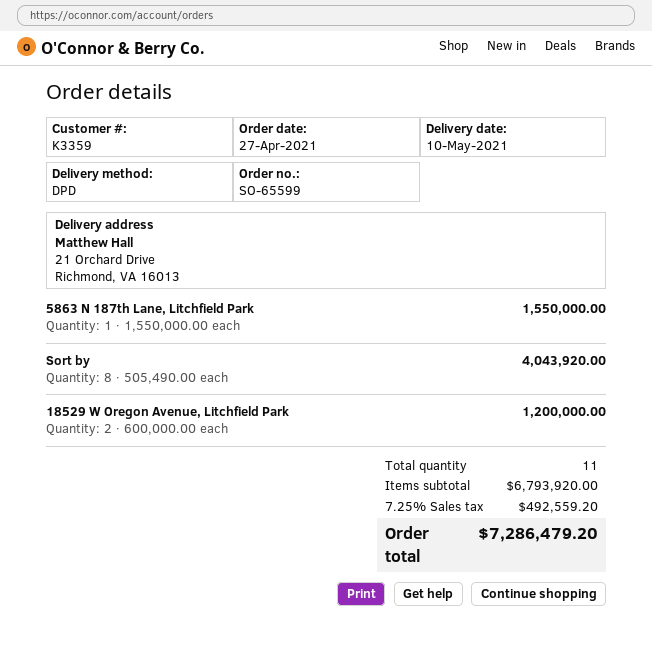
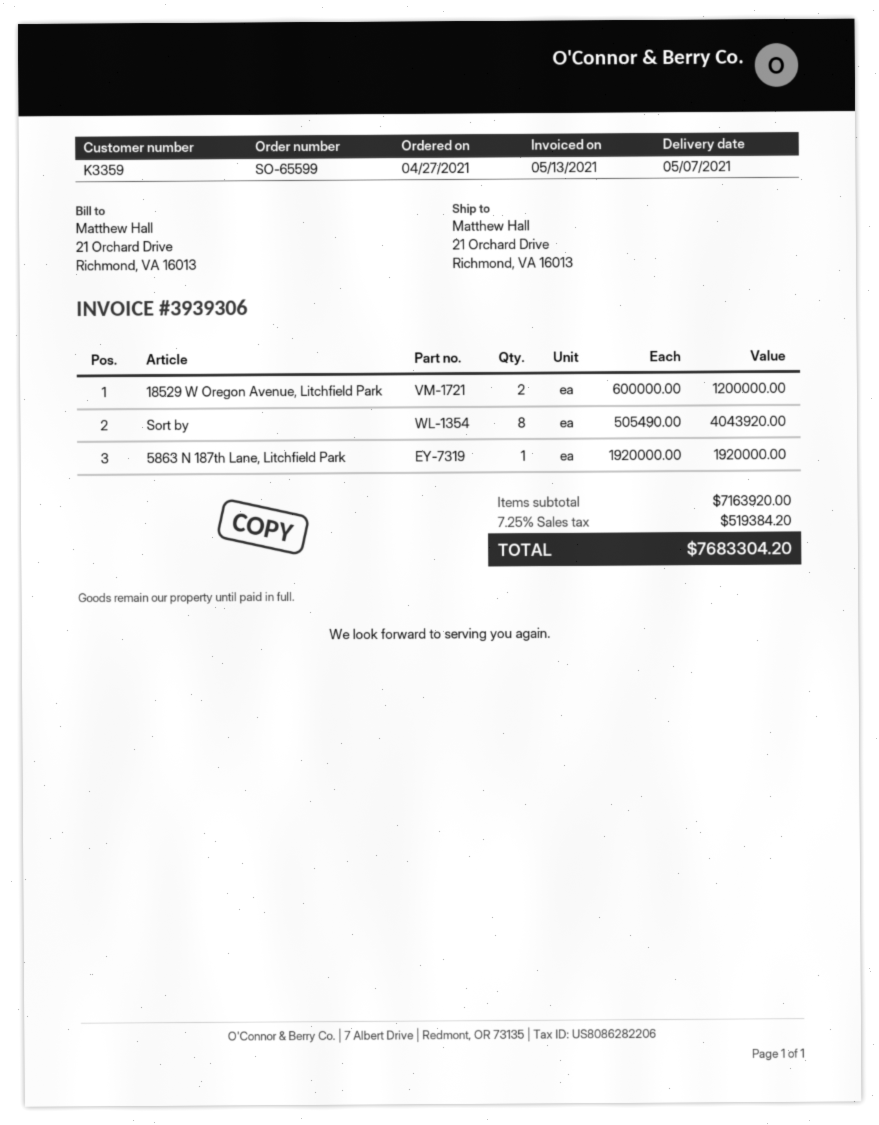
delivery date: 2021-05-10 -> 2021-05-07
5863 N 187th Lane, Litchfield Park: 1 x 1550000.00 = 1550000.00 -> 1 x 1920000.00 = 1920000.00
subtotal: 6793920.00 -> 7163920.00
tax: 7.25% = 492559.20 -> 7.25% = 519384.20
total: 7286479.20 -> 7683304.20

